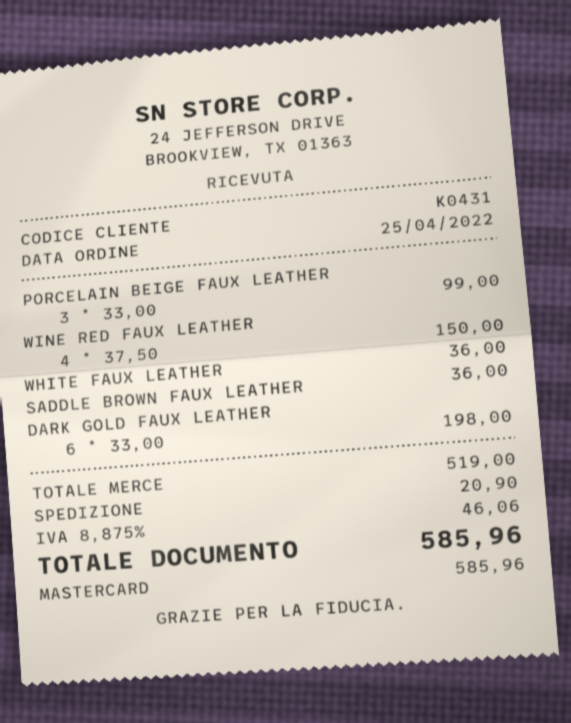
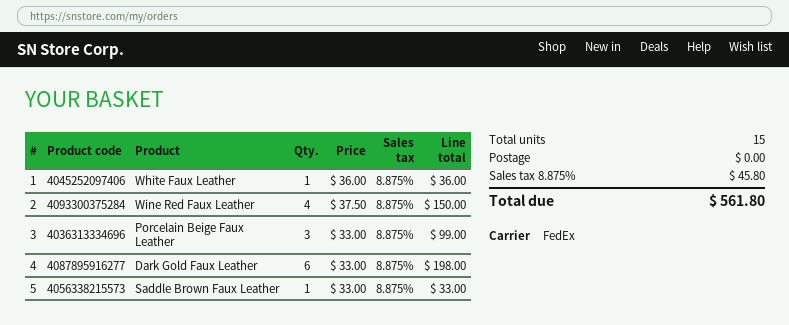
SADDLE BROWN FAUX LEATHER: 1 x 36.00 = 36.00 -> 1 x 33.00 = 33.00
shipping: 20.90 -> 0.00
tax: 8.875% = 46.06 -> 8.875% = 45.80
total: 585.96 -> 561.80

